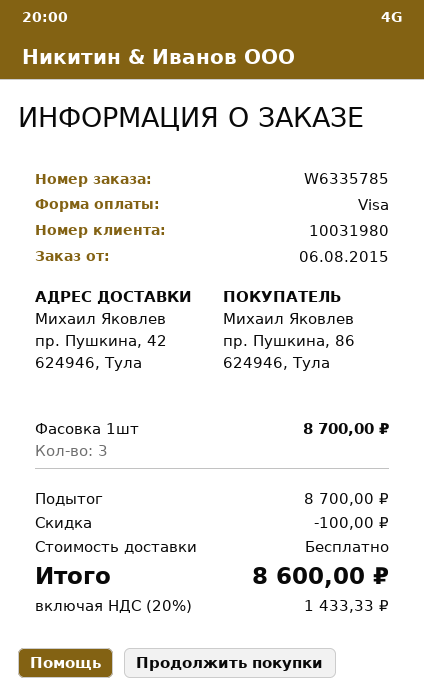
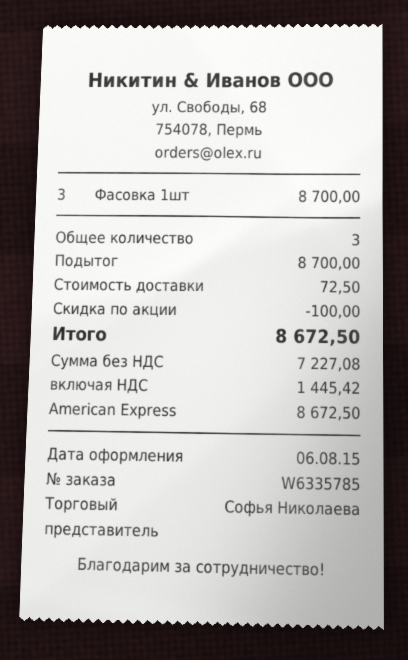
payment method: Visa -> American Express
shipping: 0.00 -> 72.50
tax: 1433.33 -> 1445.42
total: 8600.00 -> 8672.50

